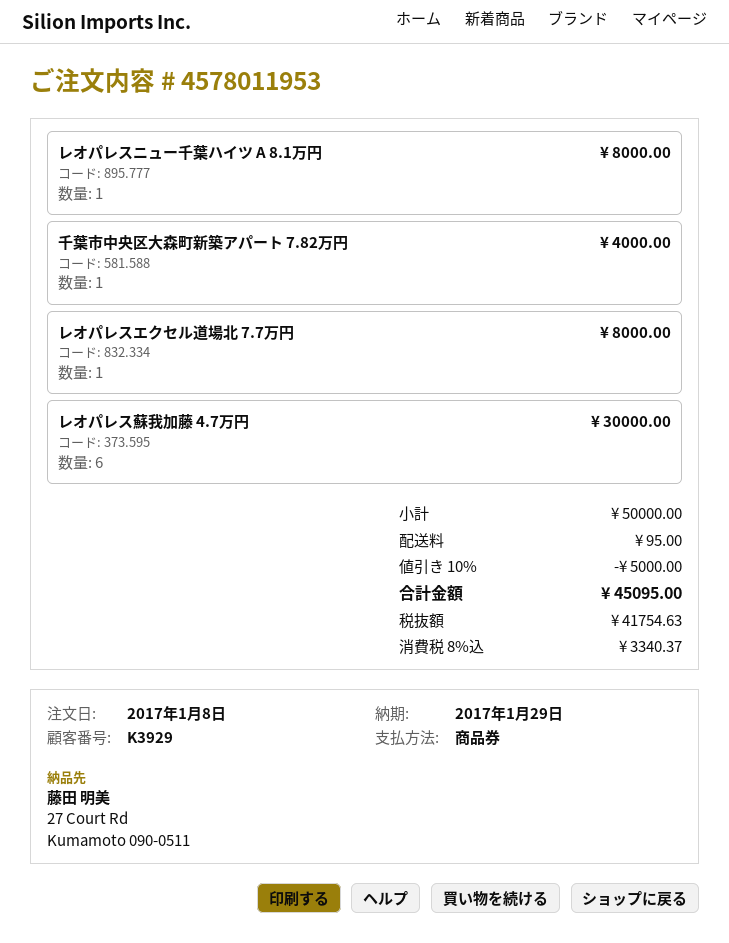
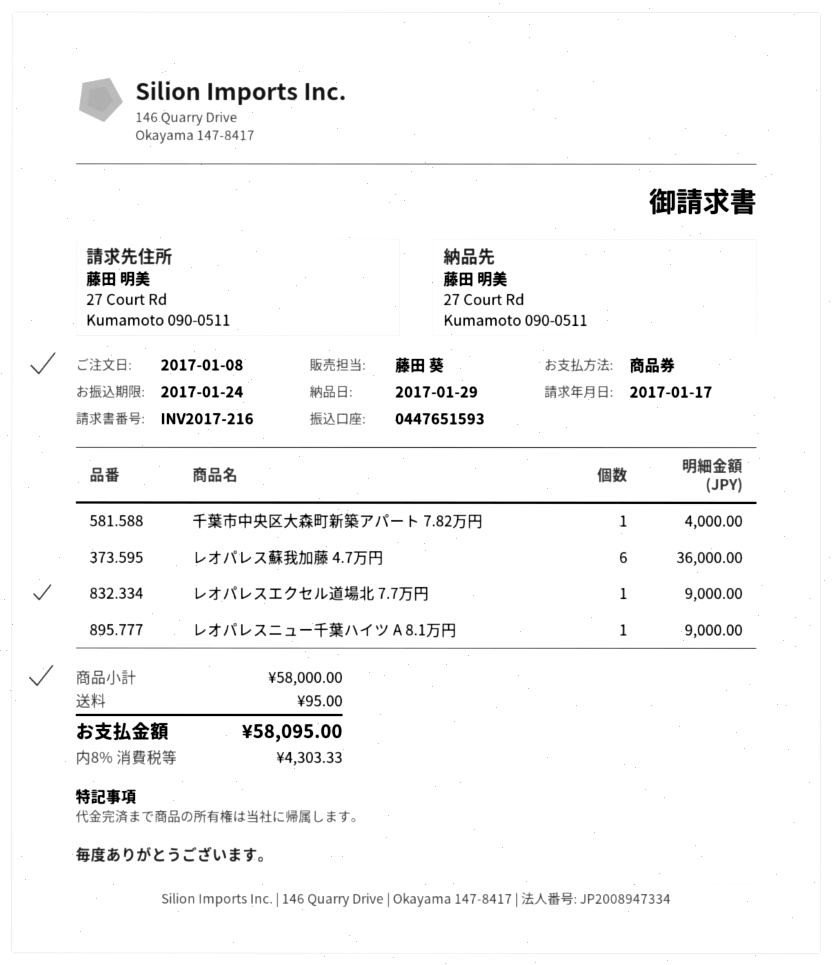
レオパレスニュー千葉ハイツ A 8.1万円: 1 for 8000.00 -> 1 for 9000.00
レオパレスエクセル道場北 7.7万円: 1 for 8000.00 -> 1 for 9000.00
レオパレス蘇我加藤 4.7万円: 6 for 30000.00 -> 6 for 36000.00
subtotal: 50000.00 -> 58000.00
discount: 10% = 5000.00 -> none
tax: 8% = 3340.37 -> 8% = 4303.33
total: 45095.00 -> 58095.00

